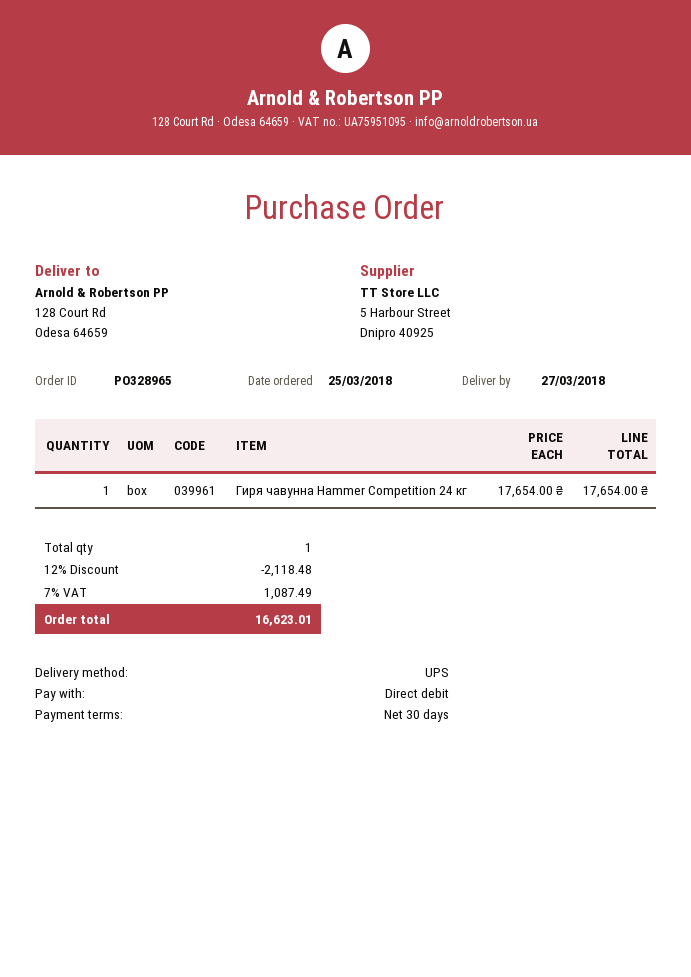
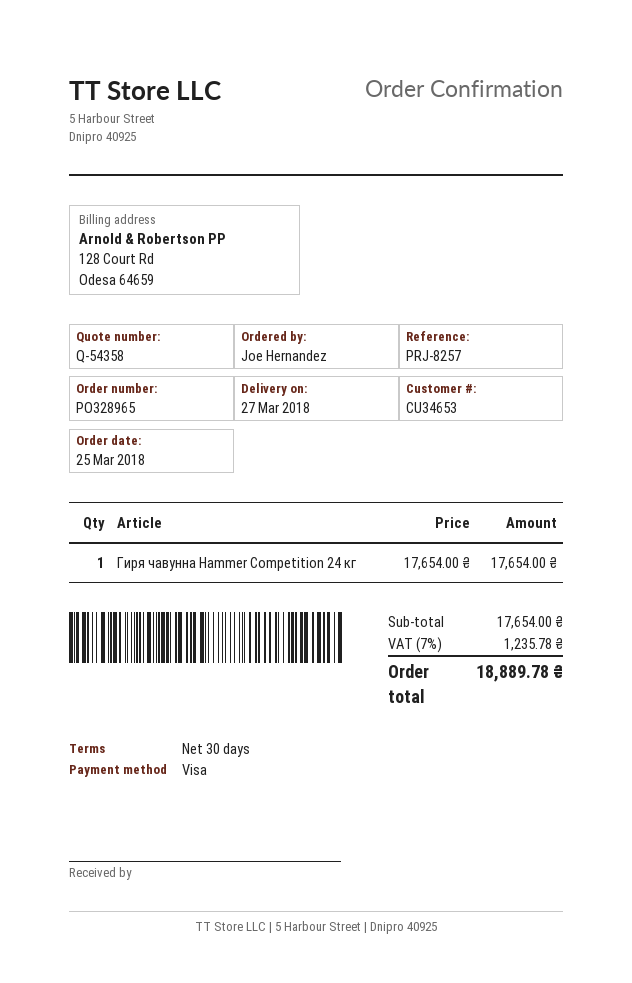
payment method: direct debit -> Visa
discount: 12% = 2118.48 -> none
tax: 7% = 1087.49 -> 7% = 1235.78
total: 16623.01 -> 18889.78

